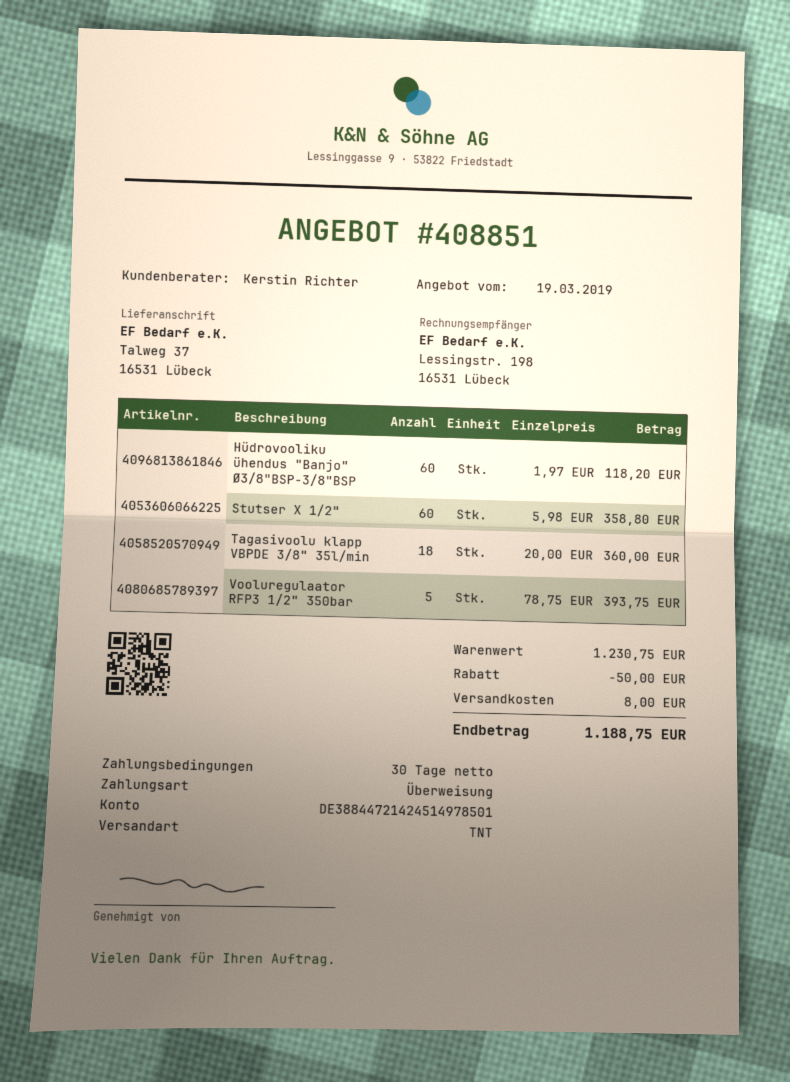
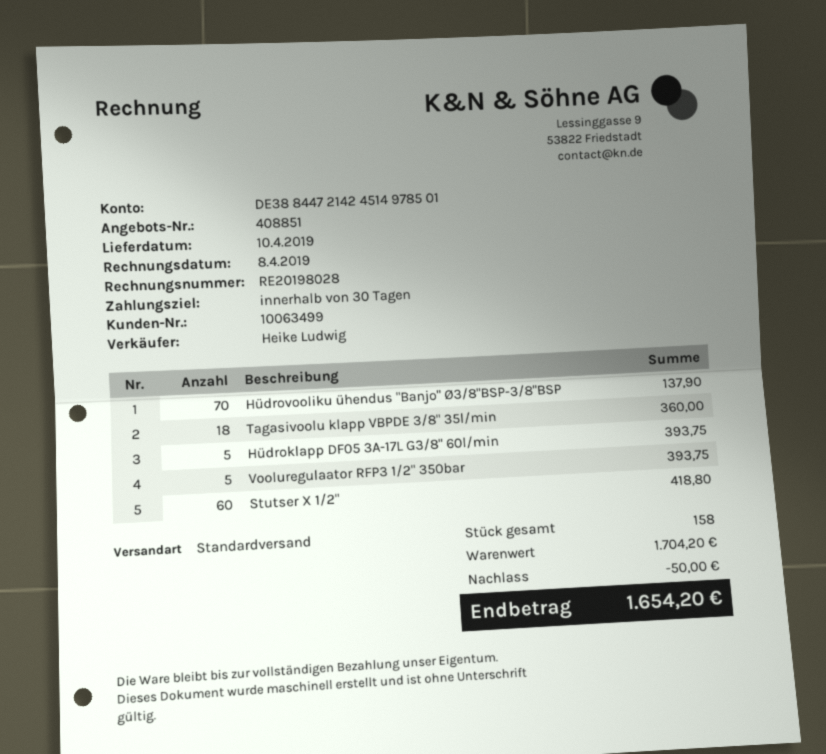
sales rep: Kerstin Richter -> Heike Ludwig
shipping method: TNT -> standard
Hüdrovooliku ühendus "Banjo" Ø3/8"BSP-3/8"BSP: 60 for 118.20 -> 70 for 137.90
Stutser X 1/2": 60 for 358.80 -> 60 for 418.80
Hüdroklapp DF05 3A-17L G3/8" 60l/min: none -> 5 for 393.75
subtotal: 1230.75 -> 1704.20
shipping: 8.00 -> none
total: 1188.75 -> 1654.20

